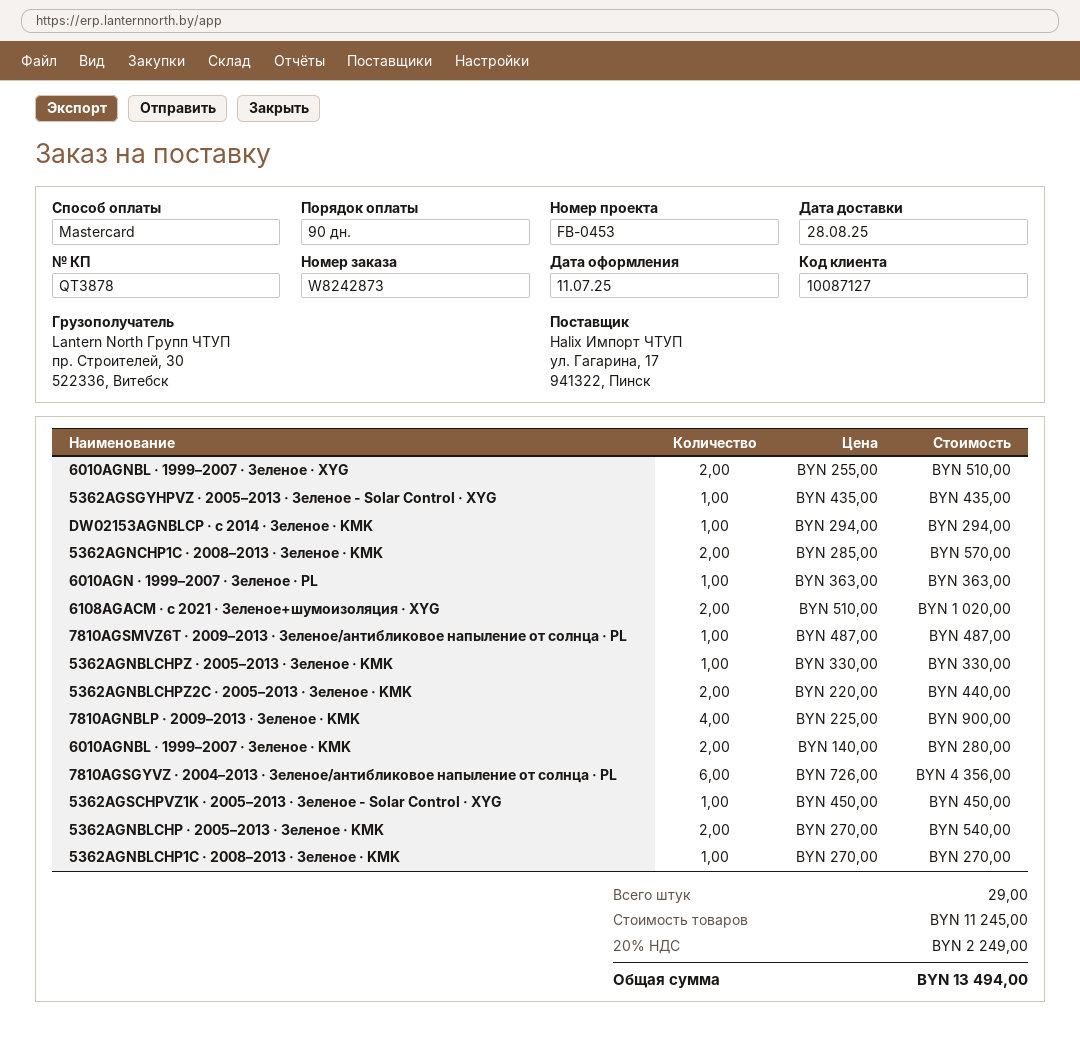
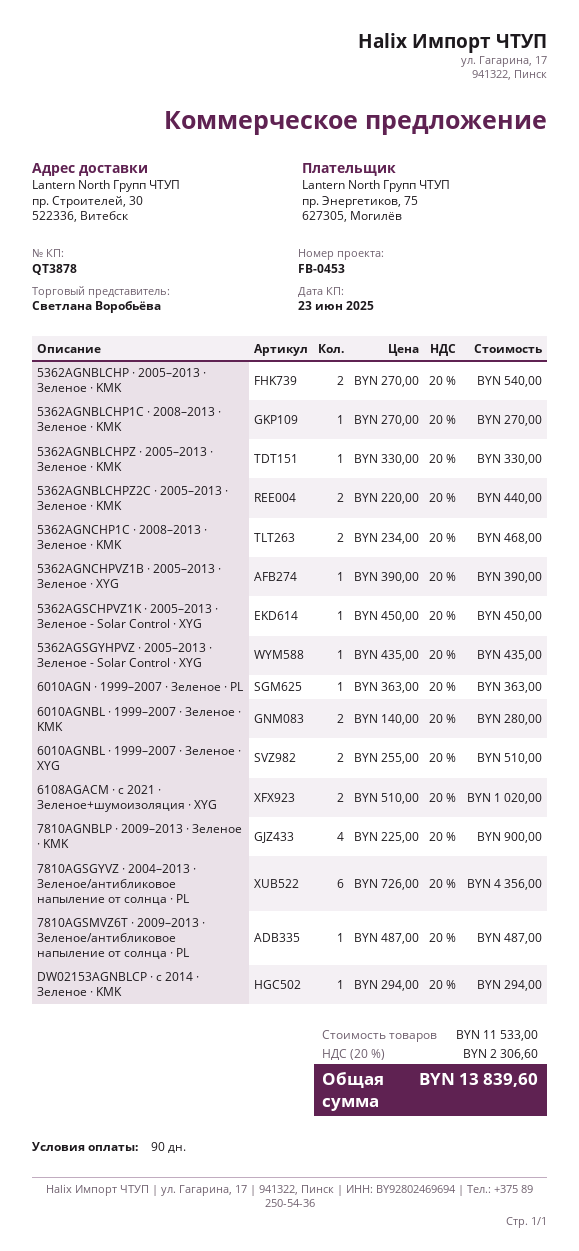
5362AGNCHP1C · 2008–2013 · Зеленое · KMK: 2 x 285.00 = 570.00 -> 2 x 234.00 = 468.00
5362AGNCHPVZ1B · 2005–2013 · Зеленое · XYG: none -> 1 x 390.00 = 390.00
subtotal: 11245.00 -> 11533.00
tax: 20% = 2249.00 -> 20% = 2306.60
total: 13494.00 -> 13839.60

